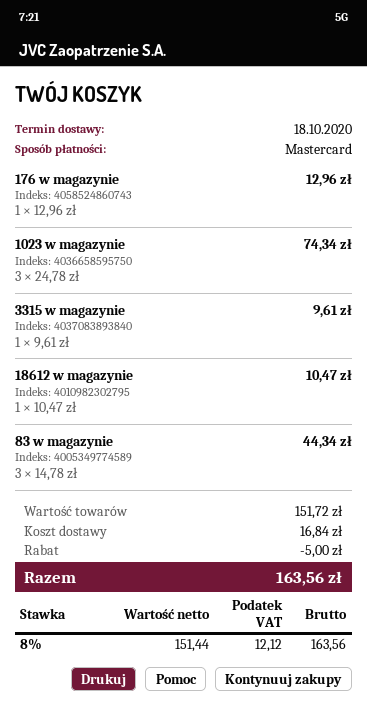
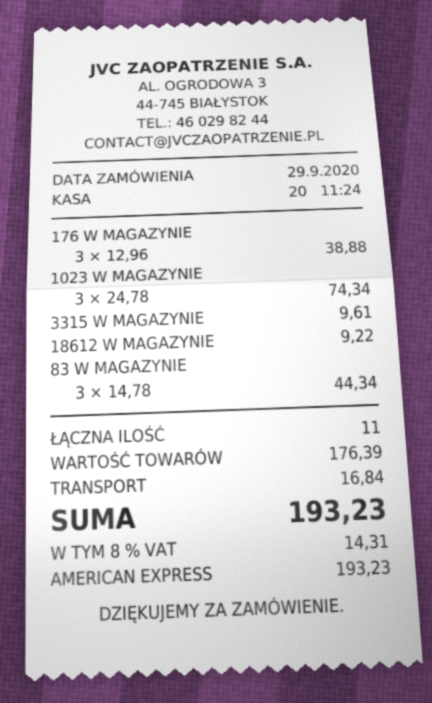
payment method: Mastercard -> American Express
176 w magazynie: 1 x 12.96 = 12.96 -> 3 x 12.96 = 38.88
18612 w magazynie: 1 x 10.47 = 10.47 -> 1 x 9.22 = 9.22
subtotal: 151.72 -> 176.39
discount: 5.00 -> none
tax: 8% = 12.12 -> 8% = 14.31
total: 163.56 -> 193.23

